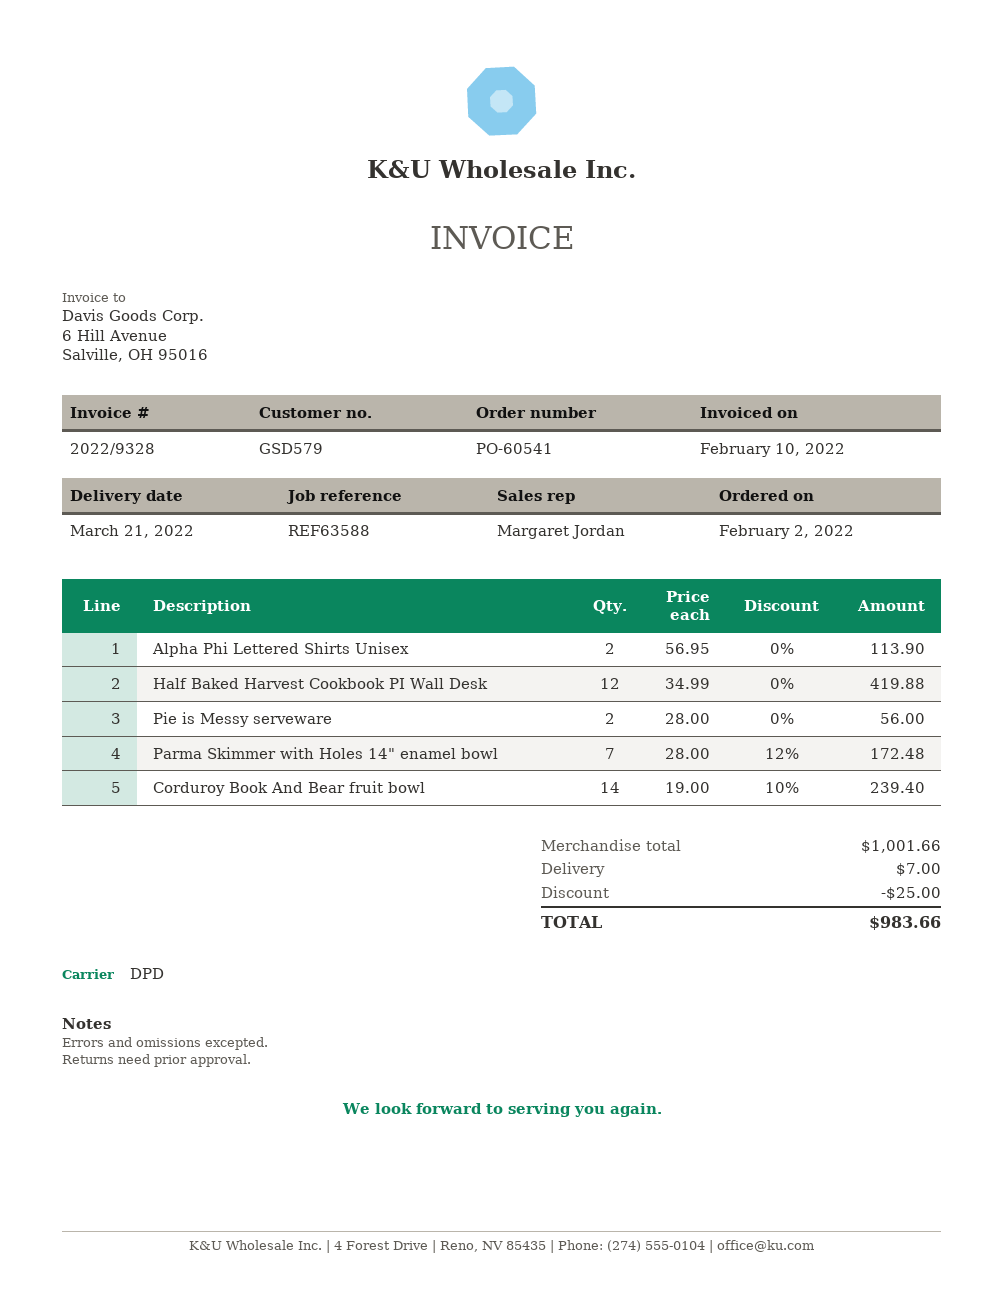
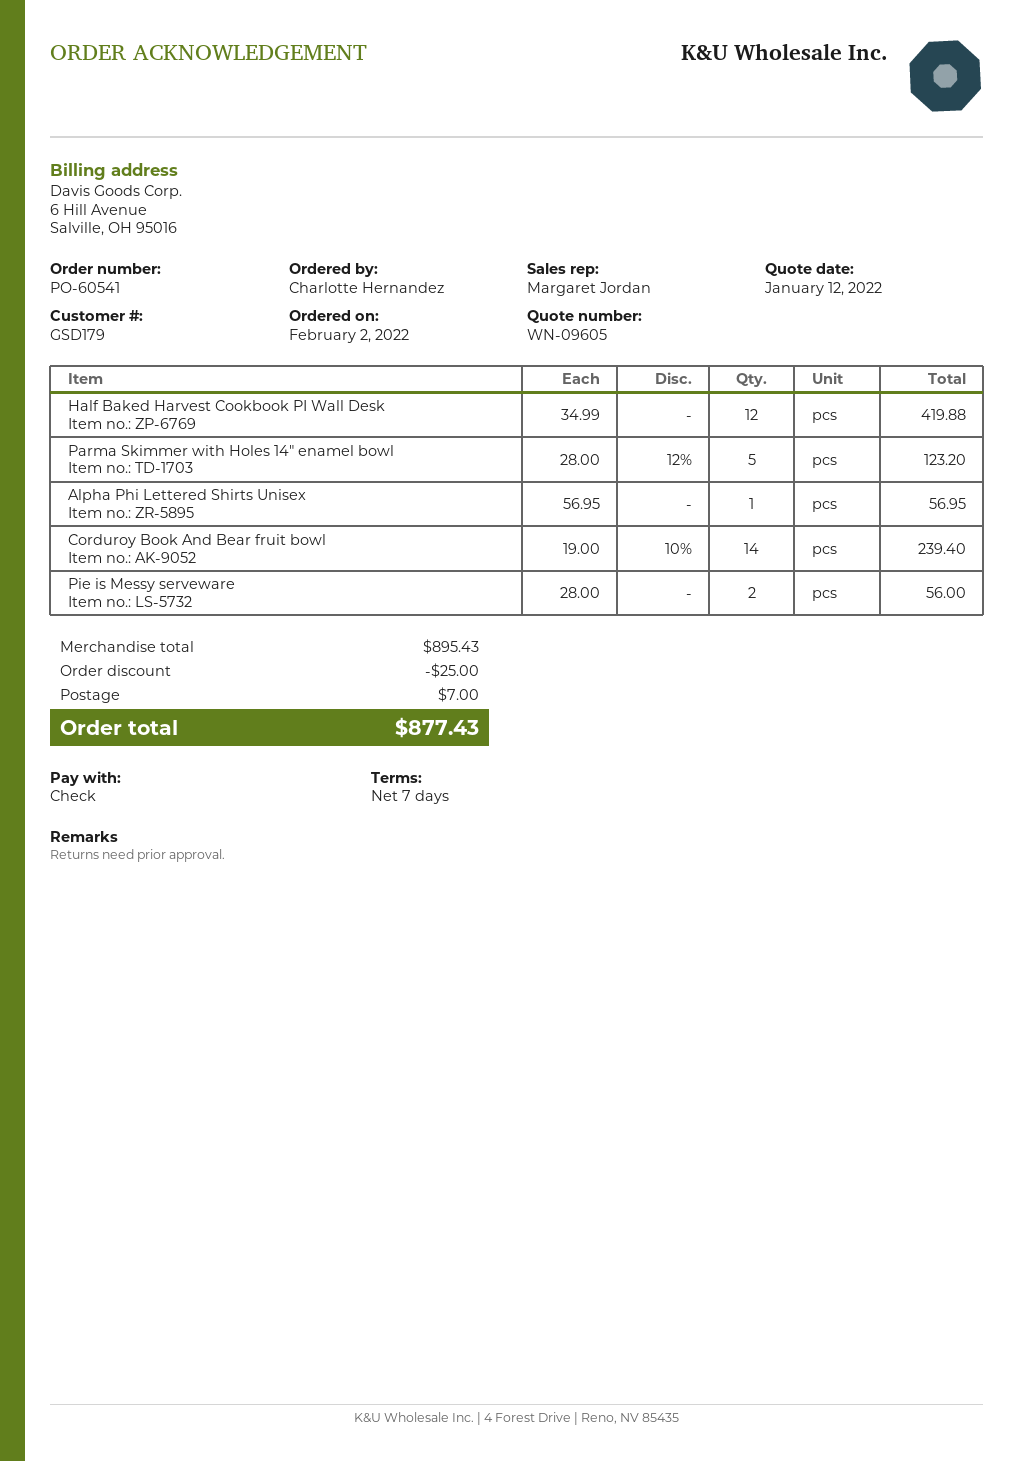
customer number: GSD579 -> GSD179
Alpha Phi Lettered Shirts Unisex: 2 x 56.95 = 113.90 -> 1 x 56.95 = 56.95
Parma Skimmer with Holes 14" enamel bowl: 7 x 28.00 - 12% = 172.48 -> 5 x 28.00 - 12% = 123.20
subtotal: 1001.66 -> 895.43
total: 983.66 -> 877.43

